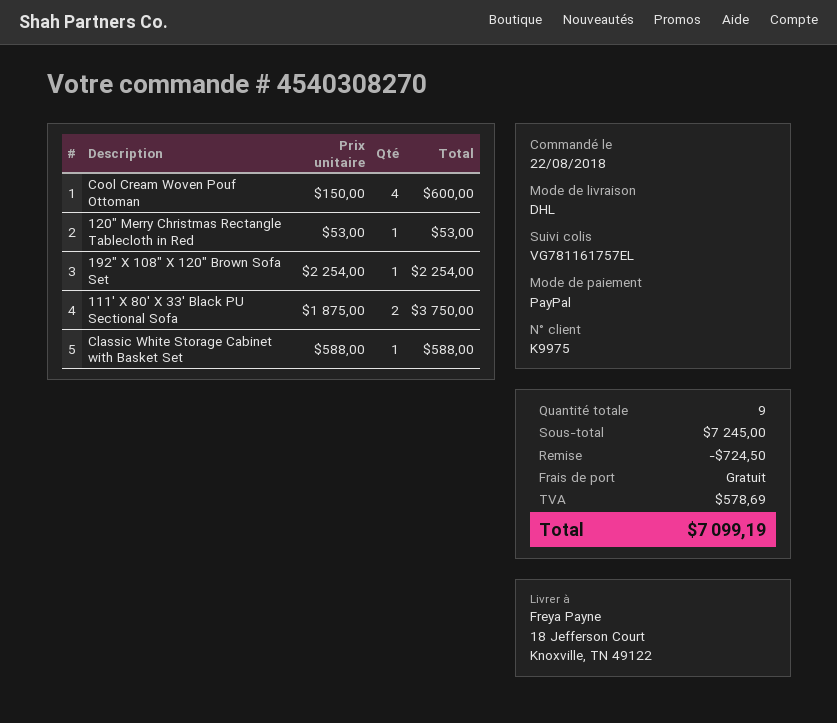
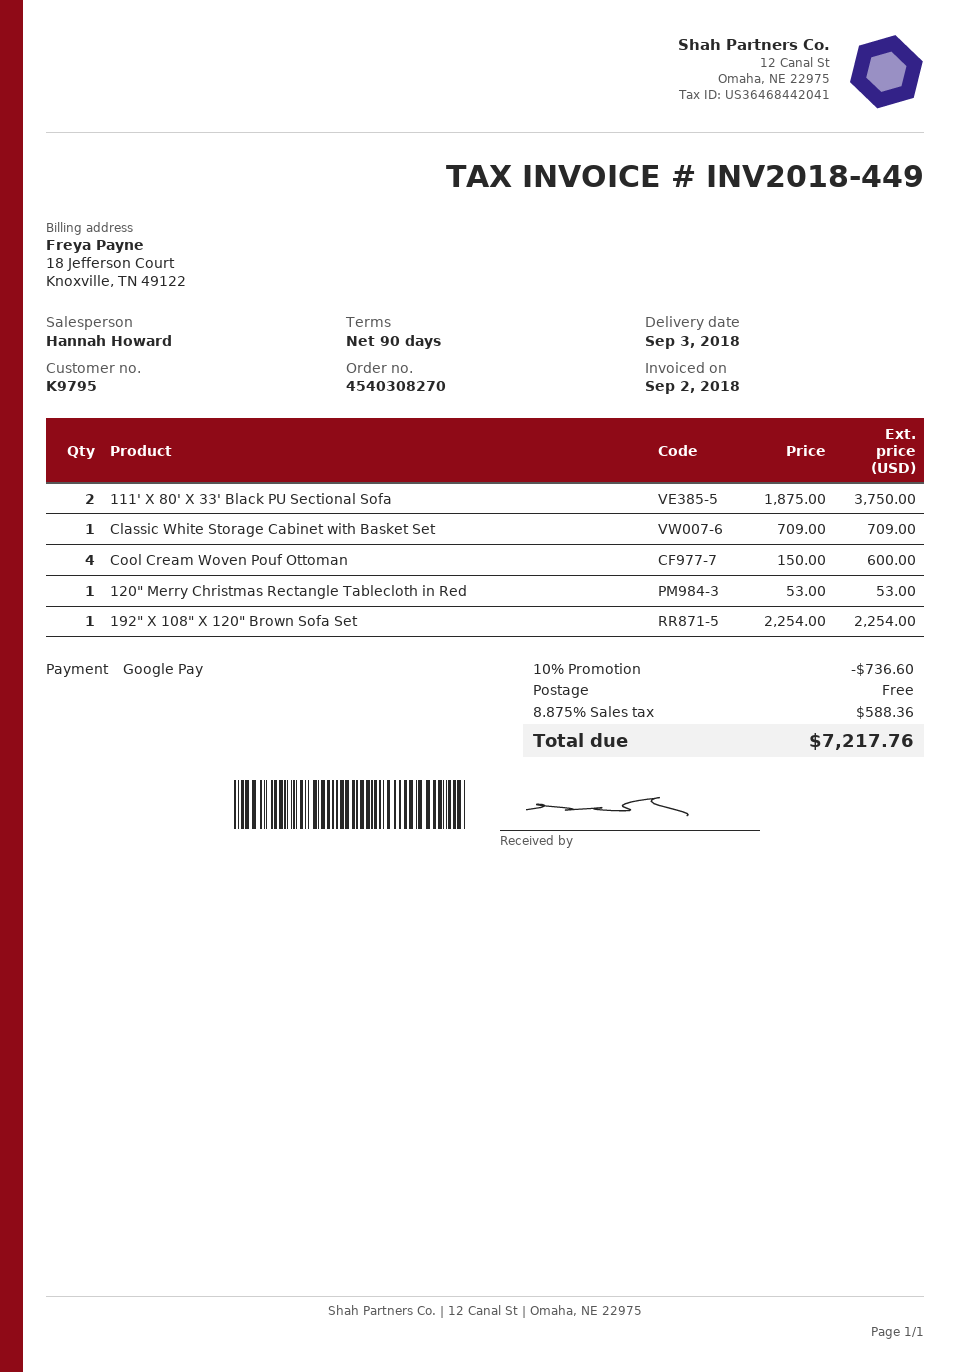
customer number: K9975 -> K9795
payment method: PayPal -> Google Pay
Classic White Storage Cabinet with Basket Set: 1 x 588.00 = 588.00 -> 1 x 709.00 = 709.00
discount: 724.50 -> 736.60
tax: 578.69 -> 588.36
total: 7099.19 -> 7217.76

